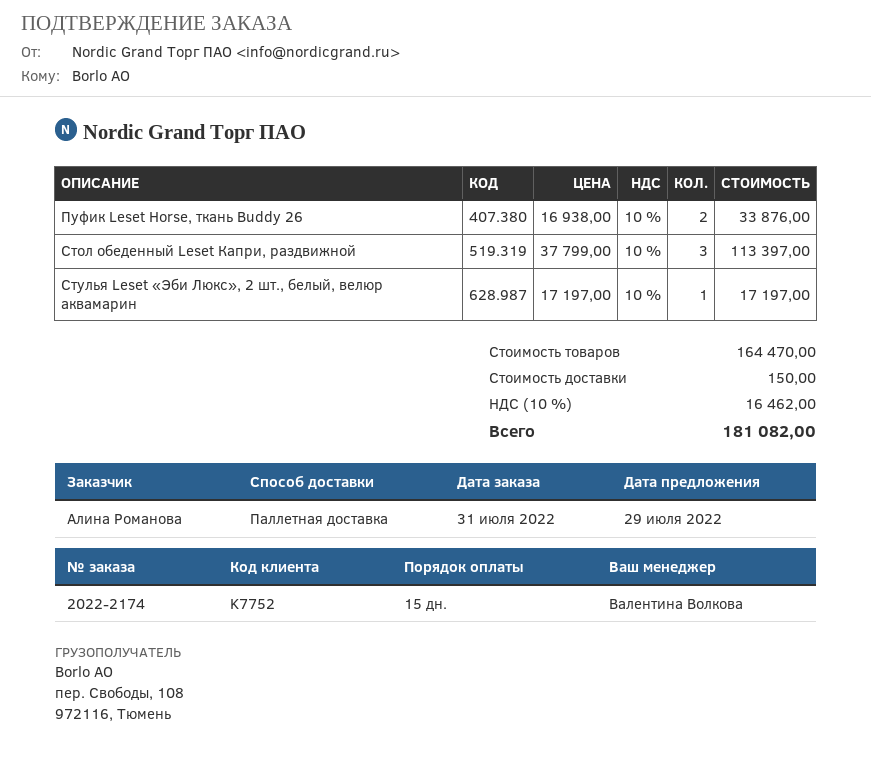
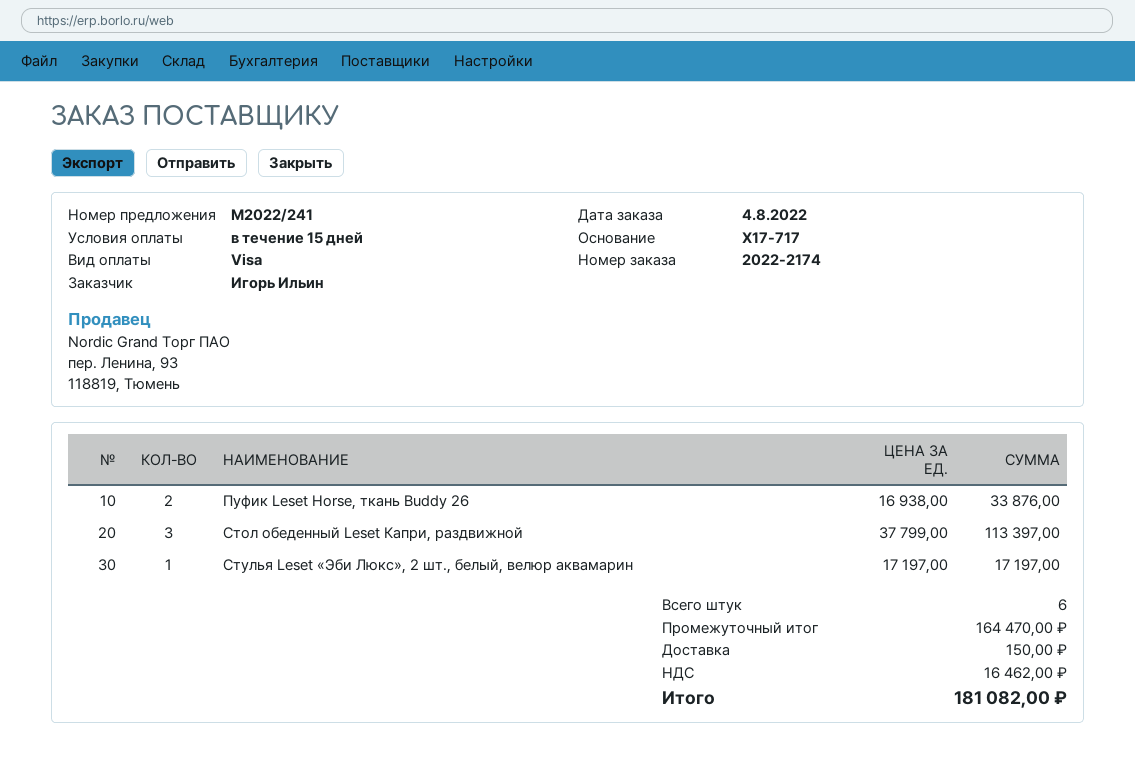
order date: 2022-07-31 -> 2022-08-04
ordered by: Алина Романова -> Игорь Ильин

